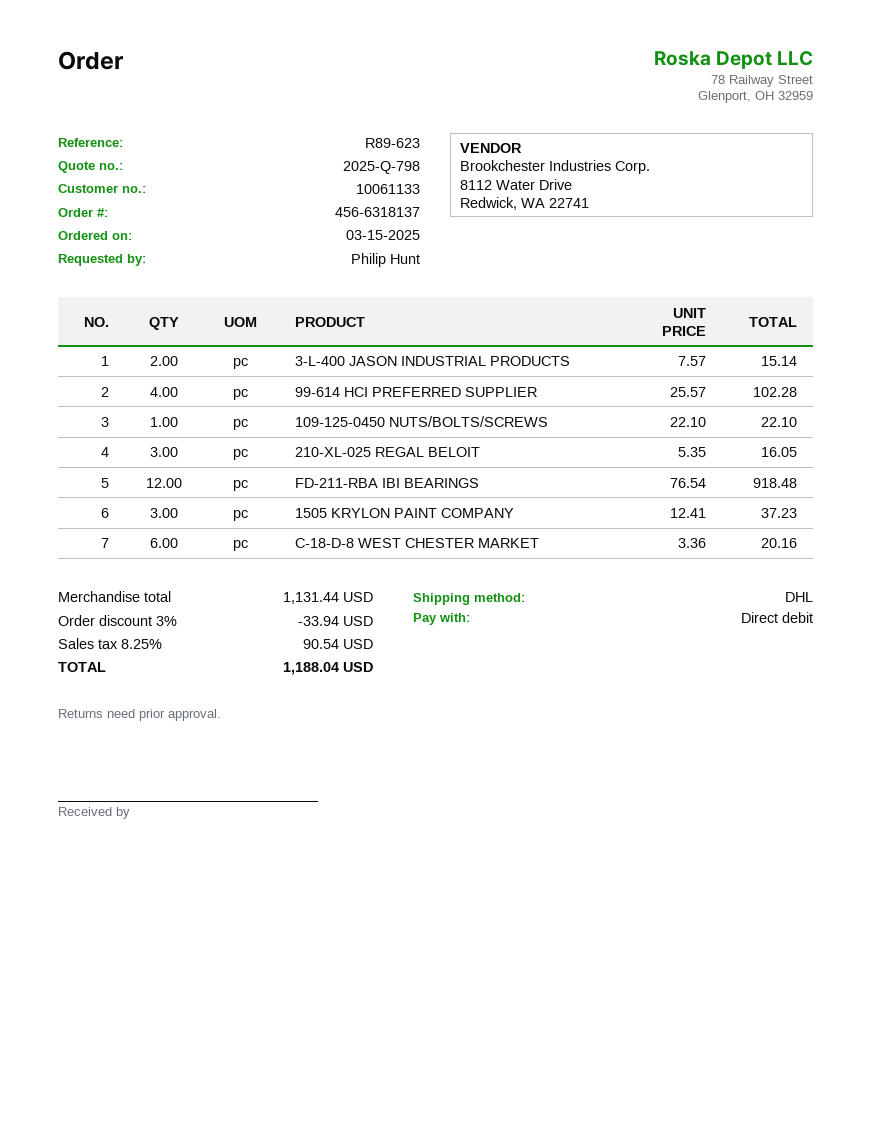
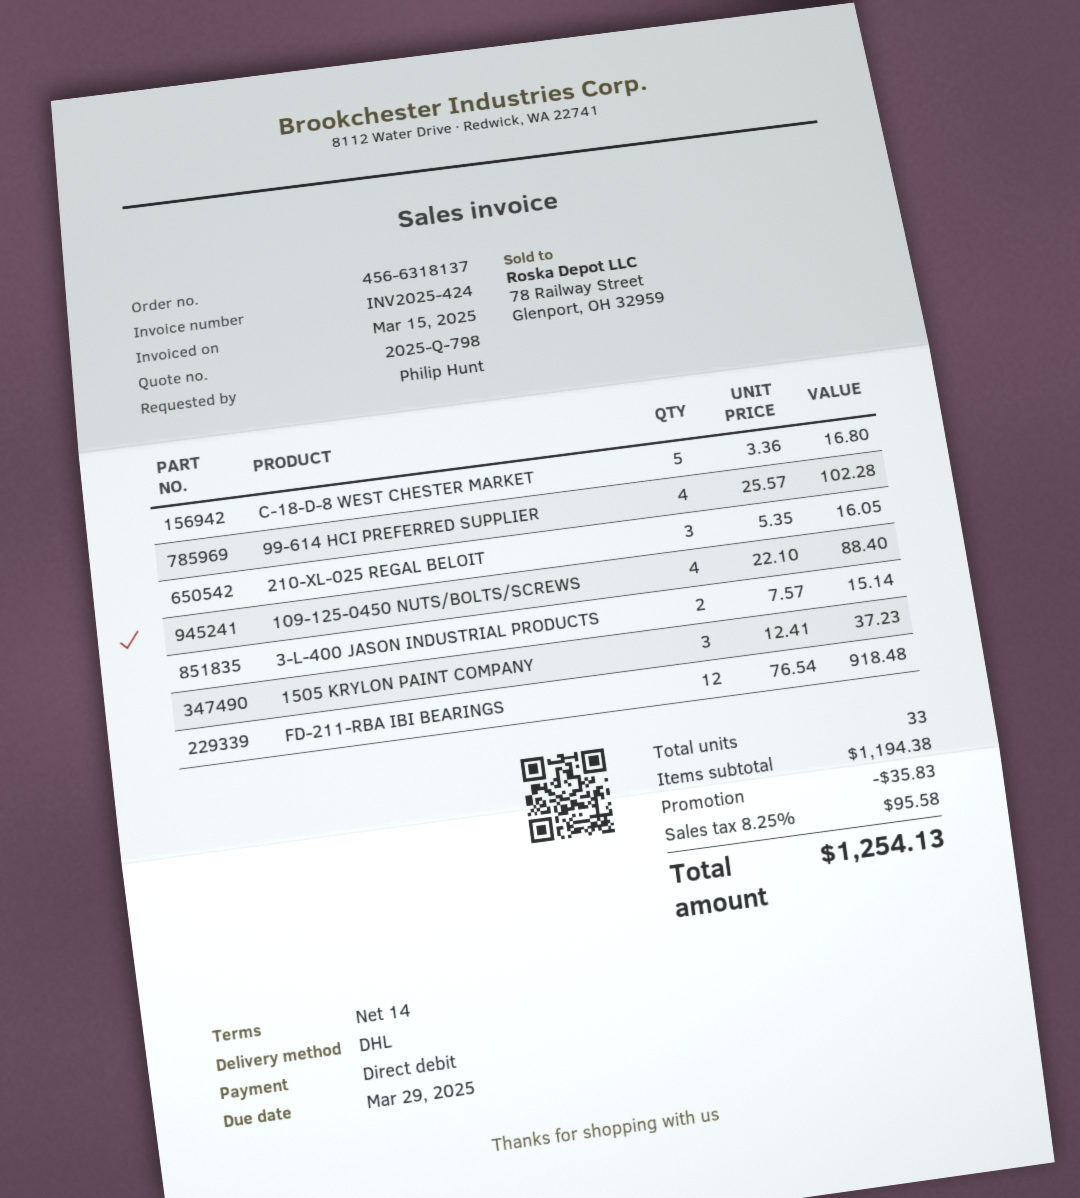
109-125-0450 NUTS/BOLTS/SCREWS: 1 x 22.10 = 22.10 -> 4 x 22.10 = 88.40
C-18-D-8 WEST CHESTER MARKET: 6 x 3.36 = 20.16 -> 5 x 3.36 = 16.80
subtotal: 1131.44 -> 1194.38
discount: 33.94 -> 35.83
tax: 8.25% = 90.54 -> 8.25% = 95.58
total: 1188.04 -> 1254.13

